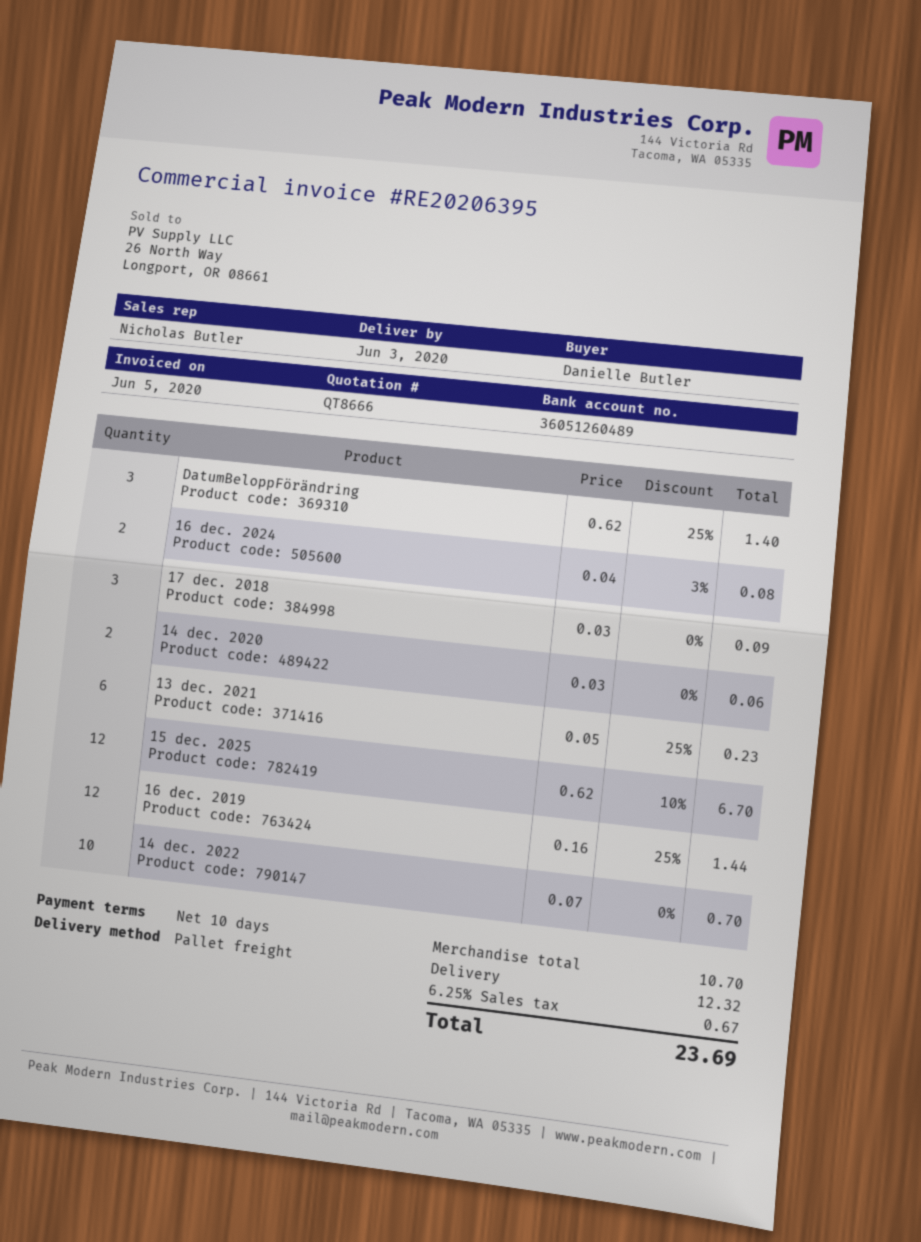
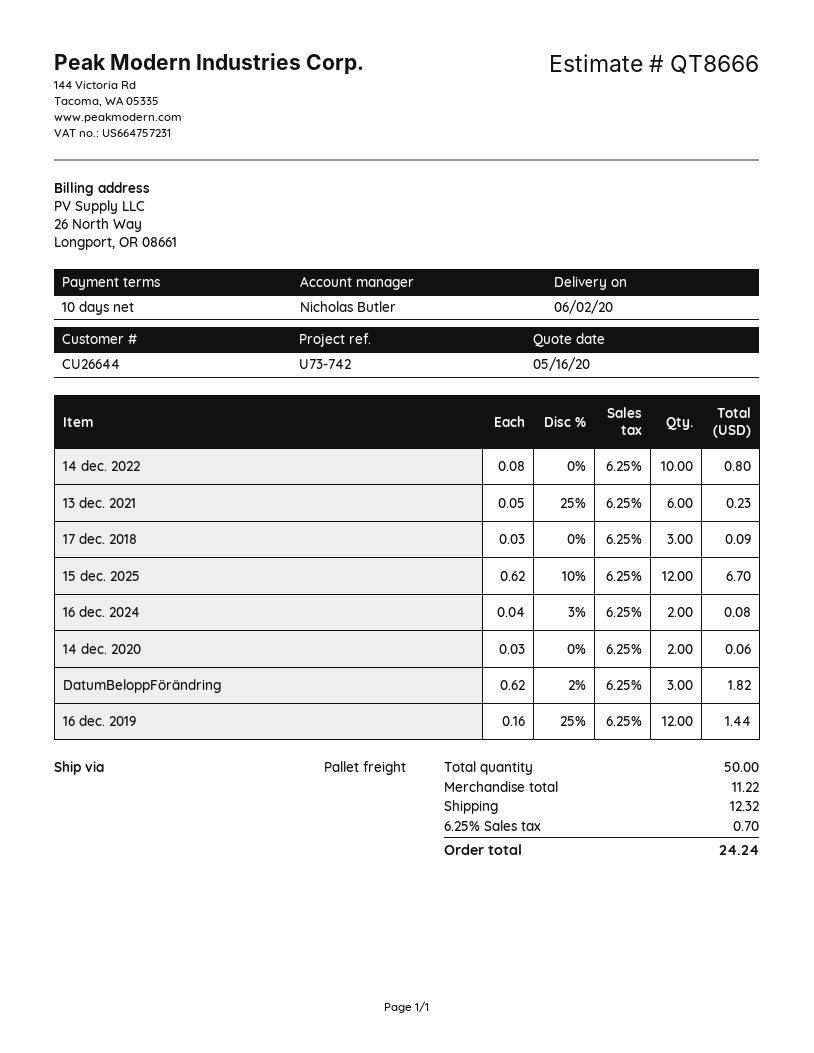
delivery date: 2020-06-03 -> 2020-06-02
DatumBeloppFörändring: 3 x 0.62 - 25% = 1.40 -> 3 x 0.62 - 2% = 1.82
14 dec. 2022: 10 x 0.07 = 0.70 -> 10 x 0.08 = 0.80
subtotal: 10.70 -> 11.22
tax: 6.25% = 0.67 -> 6.25% = 0.70
total: 23.69 -> 24.24

